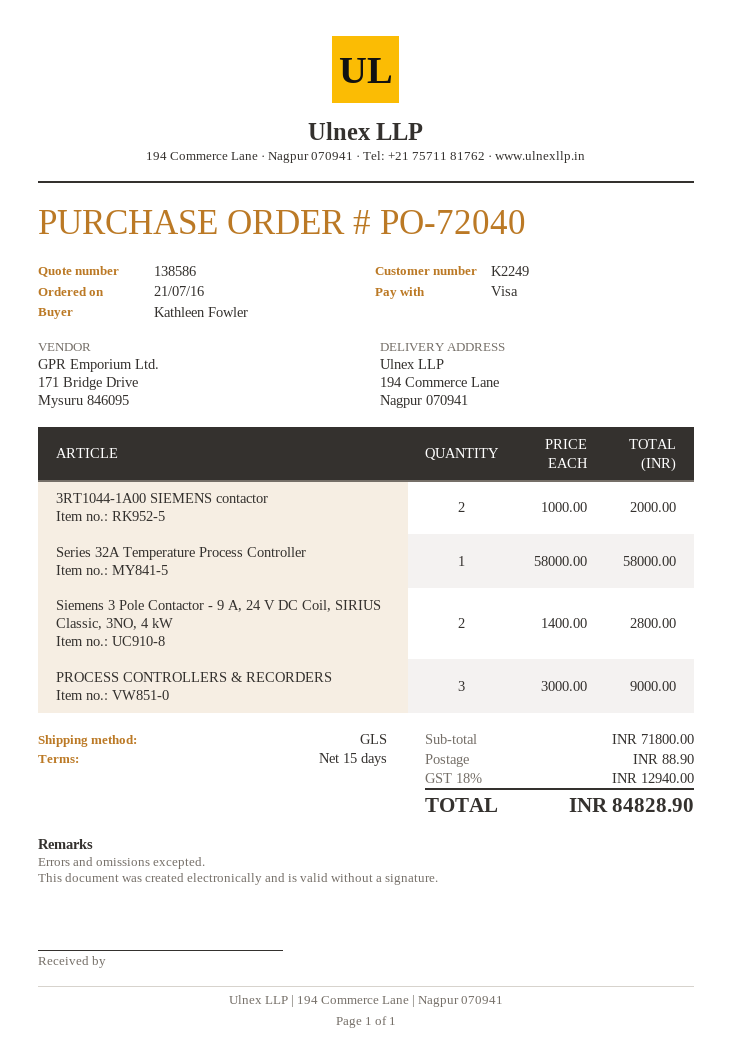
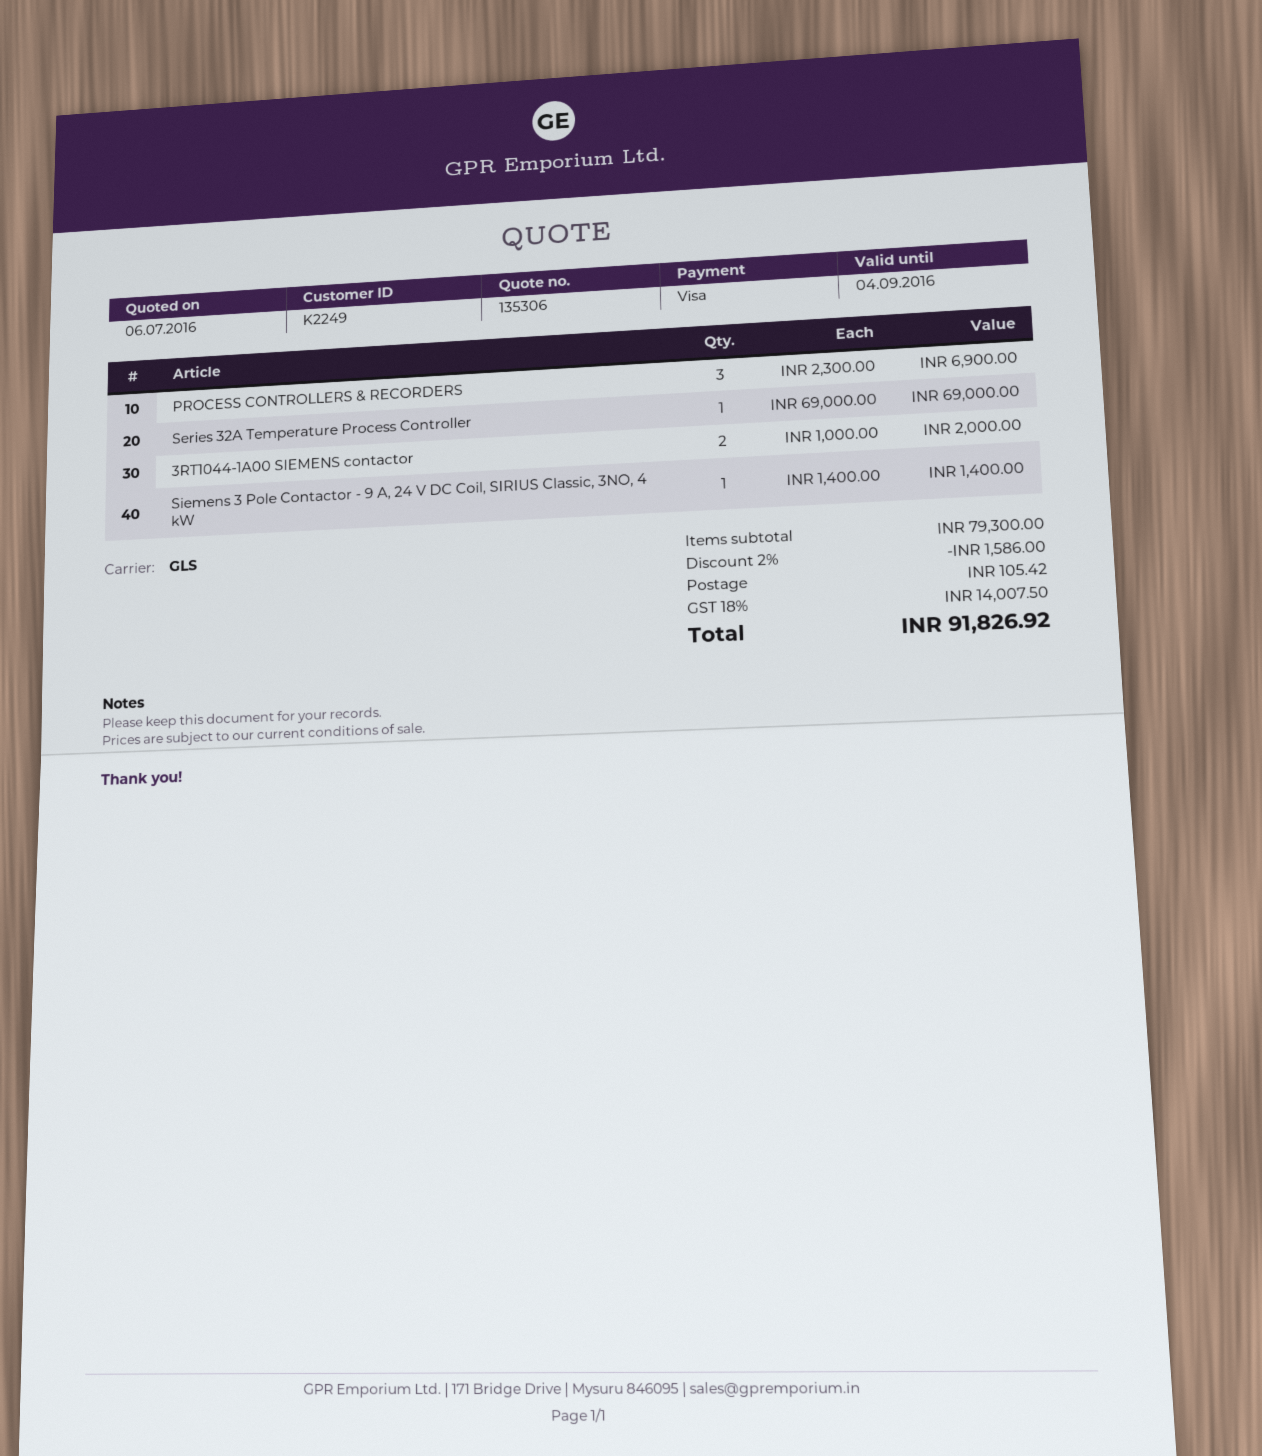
quote number: 138586 -> 135306
Series 32A Temperature Process Controller: 1 x 58000.00 = 58000.00 -> 1 x 69000.00 = 69000.00
Siemens 3 Pole Contactor - 9 A, 24 V DC Coil, SIRIUS Classic, 3NO, 4 kW: 2 x 1400.00 = 2800.00 -> 1 x 1400.00 = 1400.00
PROCESS CONTROLLERS & RECORDERS: 3 x 3000.00 = 9000.00 -> 3 x 2300.00 = 6900.00
subtotal: 71800.00 -> 79300.00
discount: none -> 2% = 1586.00
shipping: 88.90 -> 105.42
tax: 18% = 12940.00 -> 18% = 14007.50
total: 84828.90 -> 91826.92

